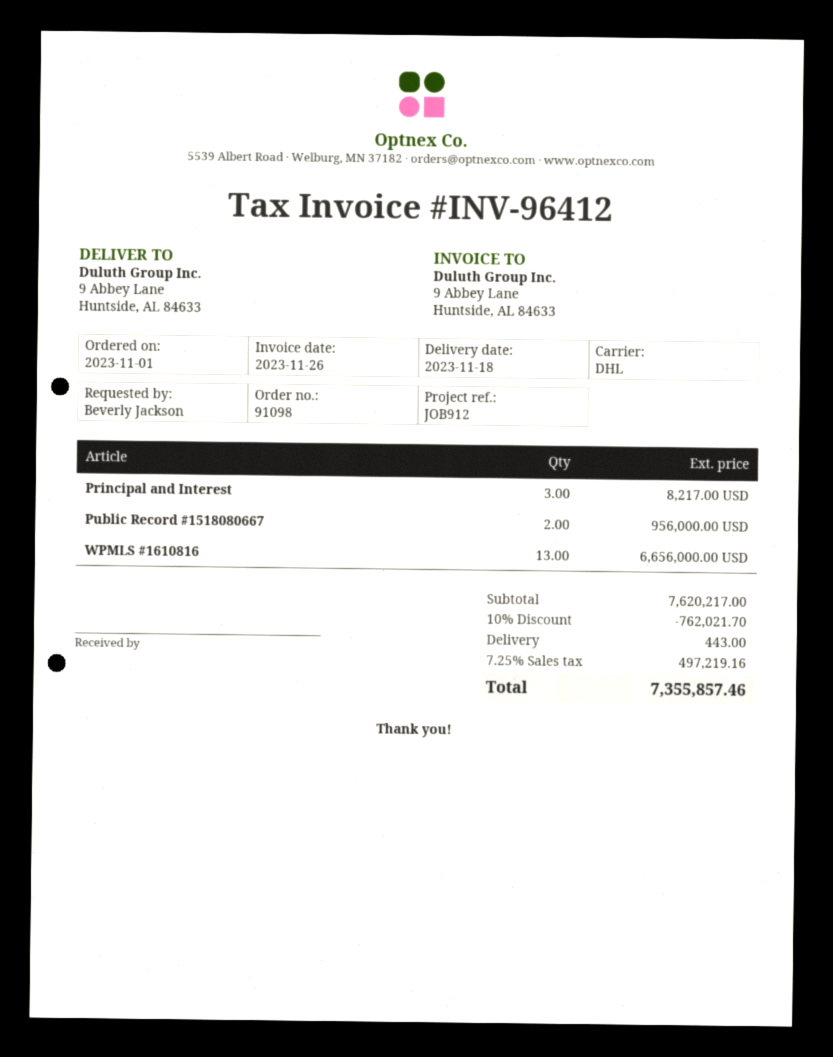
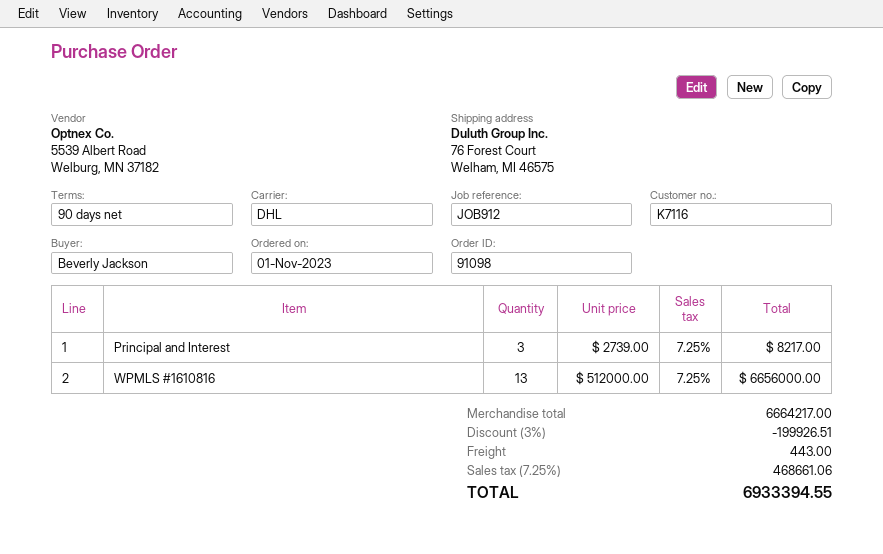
ship to: 9 Abbey Lane, Huntside, AL 84633 -> 76 Forest Court, Welham, MI 46575
Public Record #1518080667: 2 for 956000.00 -> none
subtotal: 7620217.00 -> 6664217.00
discount: 10% = 762021.70 -> 3% = 199926.51
tax: 7.25% = 497219.16 -> 7.25% = 468661.06
total: 7355857.46 -> 6933394.55

